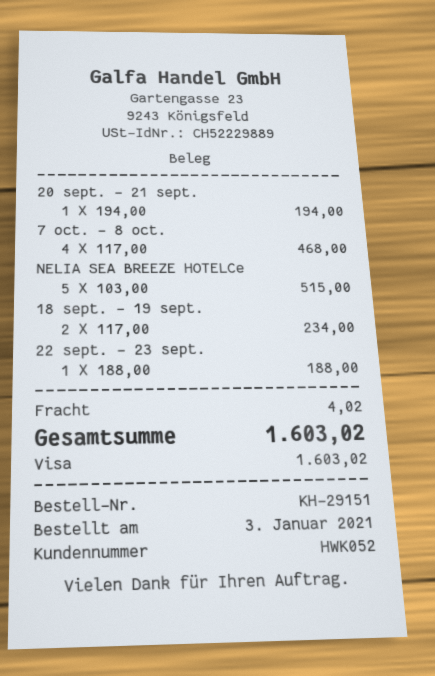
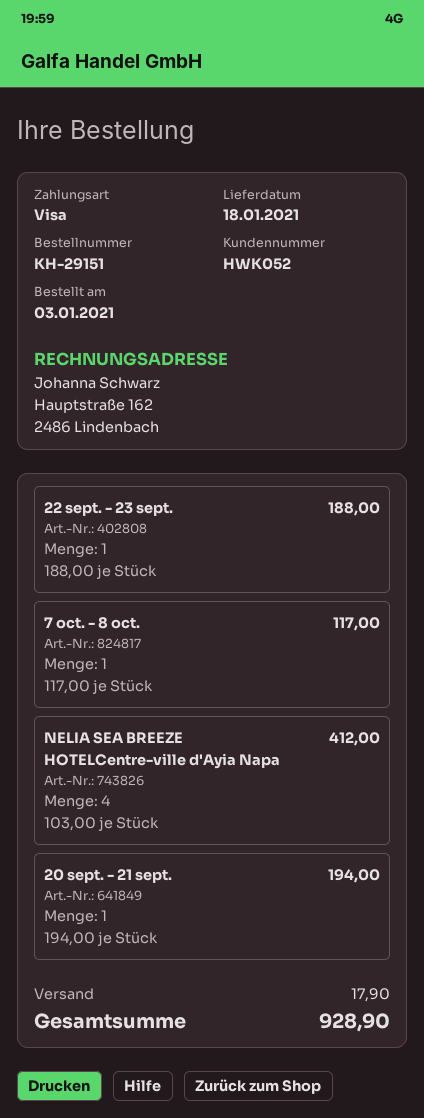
7 oct. - 8 oct.: 4 x 117.00 = 468.00 -> 1 x 117.00 = 117.00
NELIA SEA BREEZE HOTELCe: 5 x 103.00 = 515.00 -> 4 x 103.00 = 412.00
18 sept. - 19 sept.: 2 x 117.00 = 234.00 -> none
shipping: 4.02 -> 17.90
total: 1603.02 -> 928.90

